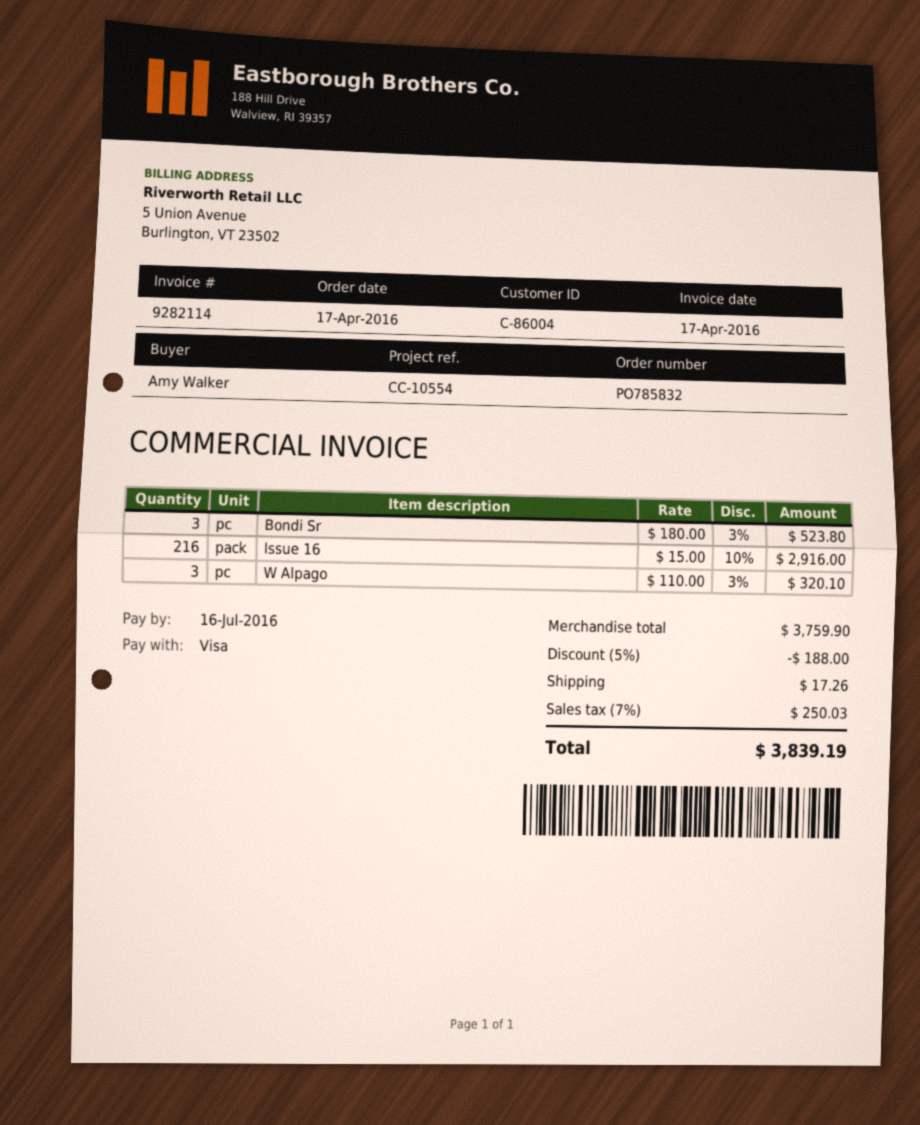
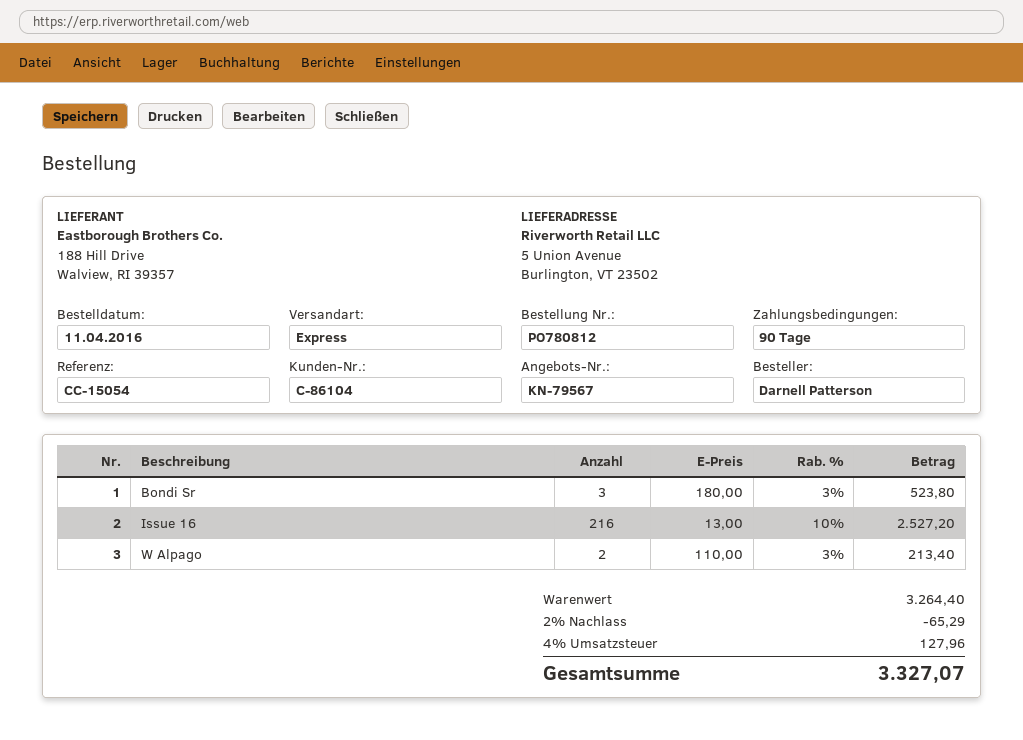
order number: PO785832 -> PO780812
order date: 2016-04-17 -> 2016-04-11
customer number: C-86004 -> C-86104
reference: CC-10554 -> CC-15054
ordered by: Amy Walker -> Darnell Patterson
Issue 16: 216 x 15.00 - 10% = 2916.00 -> 216 x 13.00 - 10% = 2527.20
W Alpago: 3 x 110.00 - 3% = 320.10 -> 2 x 110.00 - 3% = 213.40
subtotal: 3759.90 -> 3264.40
discount: 5% = 188.00 -> 2% = 65.29
shipping: 17.26 -> none
tax: 7% = 250.03 -> 4% = 127.96
total: 3839.19 -> 3327.07

